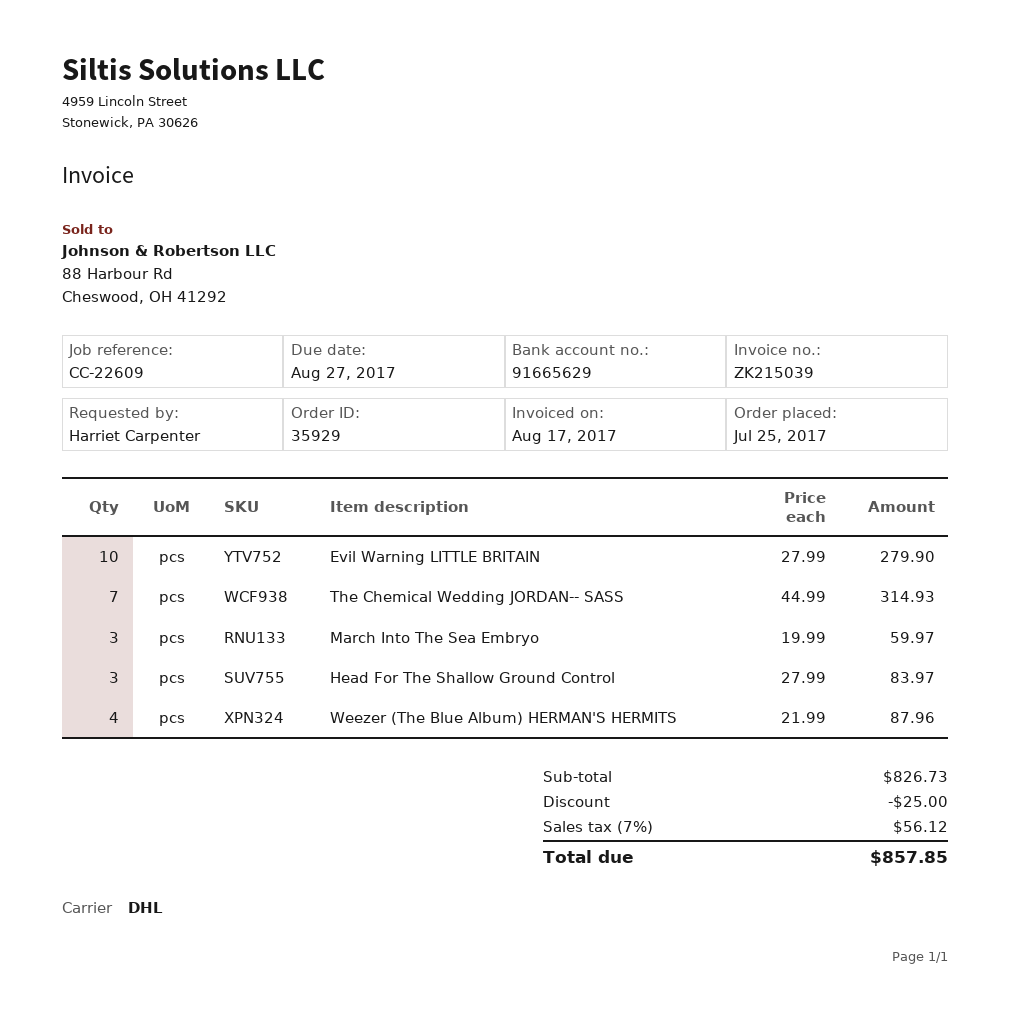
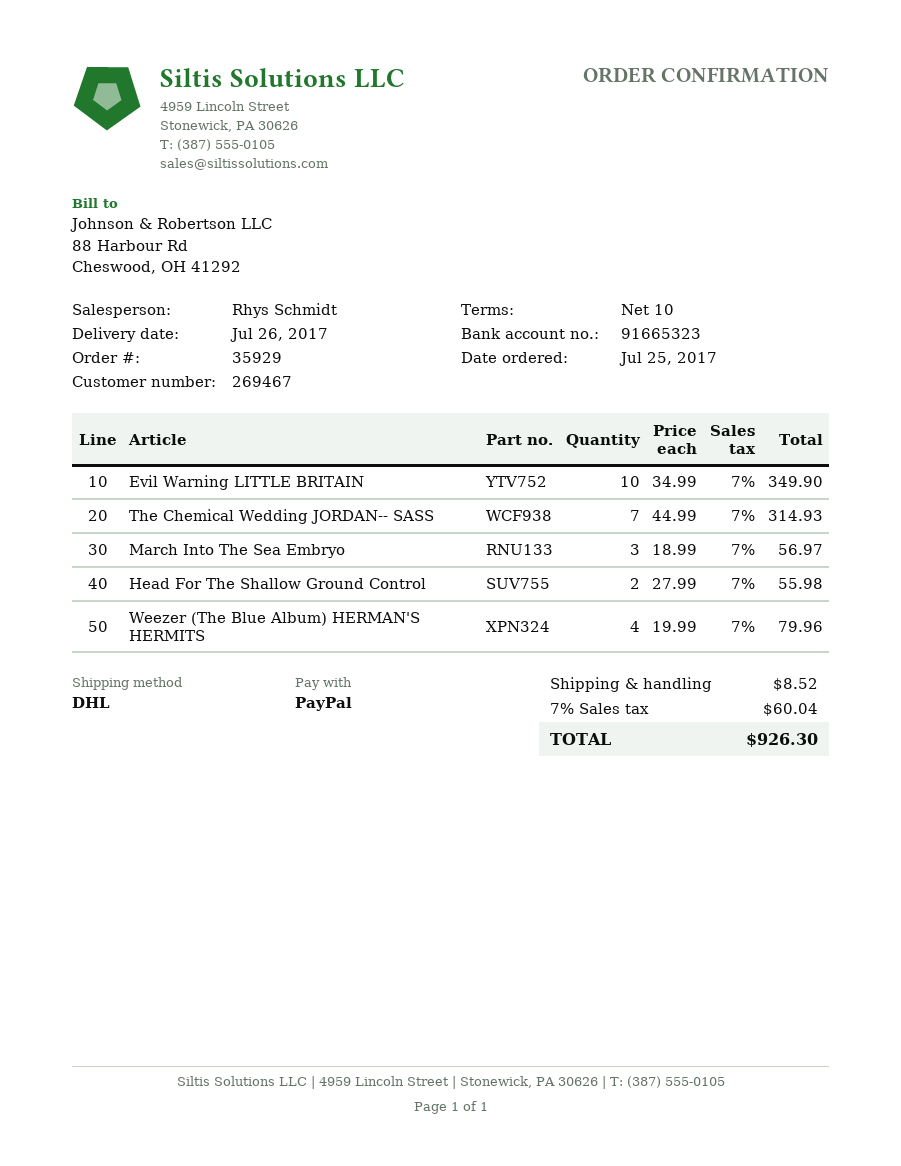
bank account: 91665629 -> 91665323
Evil Warning LITTLE BRITAIN: 10 x 27.99 = 279.90 -> 10 x 34.99 = 349.90
March Into The Sea Embryo: 3 x 19.99 = 59.97 -> 3 x 18.99 = 56.97
Head For The Shallow Ground Control: 3 x 27.99 = 83.97 -> 2 x 27.99 = 55.98
Weezer (The Blue Album) HERMAN'S HERMITS: 4 x 21.99 = 87.96 -> 4 x 19.99 = 79.96
discount: 25.00 -> none
shipping: none -> 8.52
tax: 7% = 56.12 -> 7% = 60.04
total: 857.85 -> 926.30

